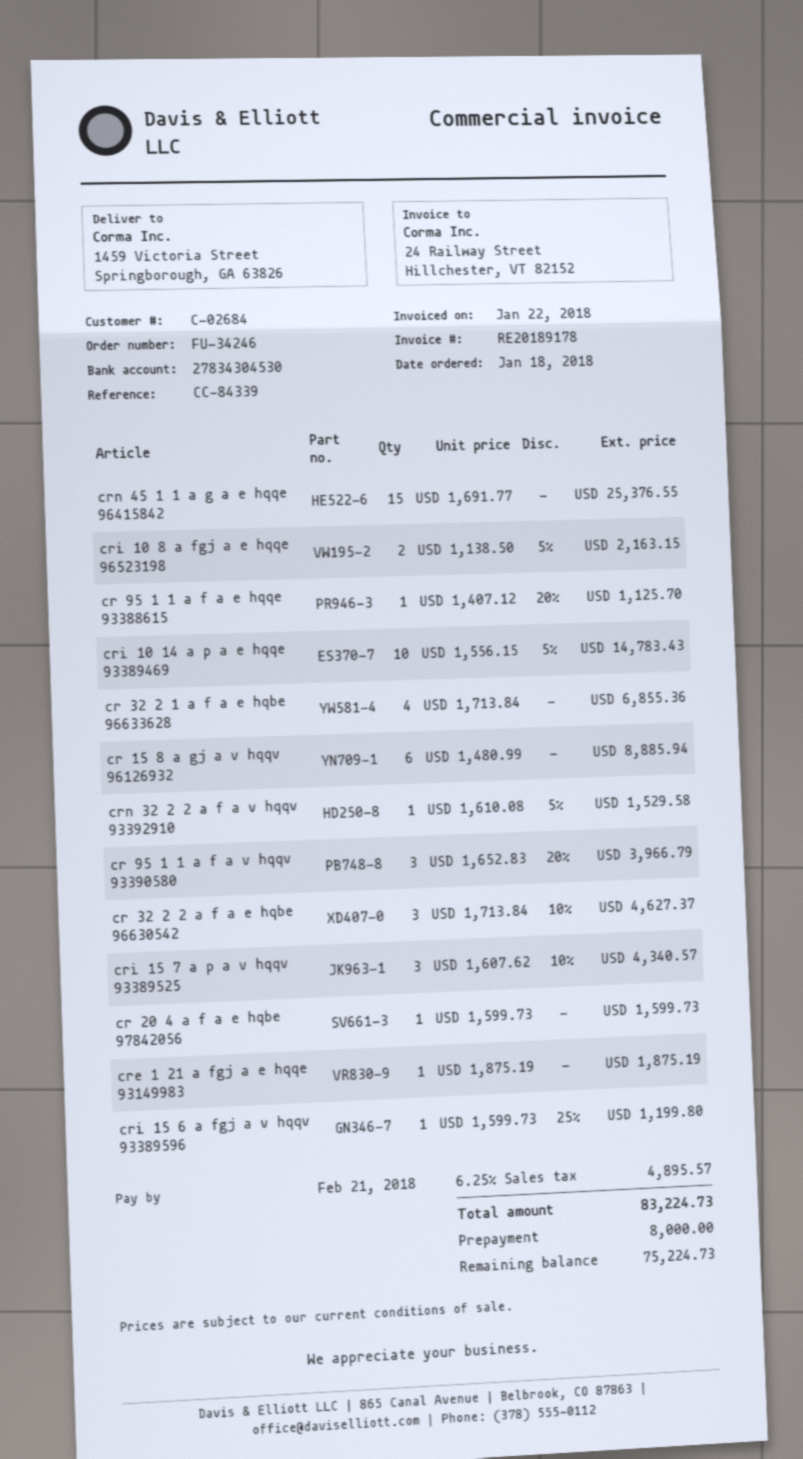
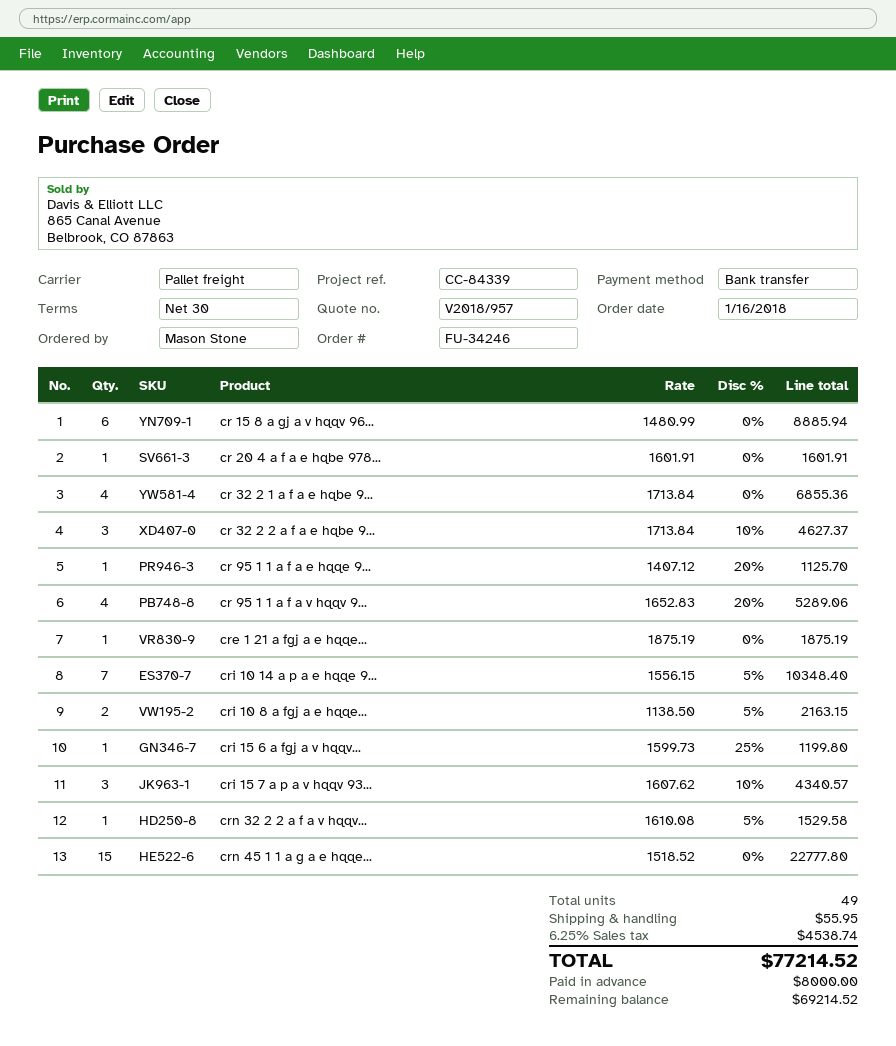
order date: 2018-01-18 -> 2018-01-16
crn 45 1 1 a g a e hqqe 96415842: 15 x 1691.77 = 25376.55 -> 15 x 1518.52 = 22777.80
cri 10 14 a p a e hqqe 93389469: 10 x 1556.15 - 5% = 14783.43 -> 7 x 1556.15 - 5% = 10348.40
cr 95 1 1 a f a v hqqv 93390580: 3 x 1652.83 - 20% = 3966.79 -> 4 x 1652.83 - 20% = 5289.06
cr 20 4 a f a e hqbe 97842056: 1 x 1599.73 = 1599.73 -> 1 x 1601.91 = 1601.91
shipping: none -> 55.95
tax: 6.25% = 4895.57 -> 6.25% = 4538.74
total: 83224.73 -> 77214.52
balance: 75224.73 -> 69214.52

